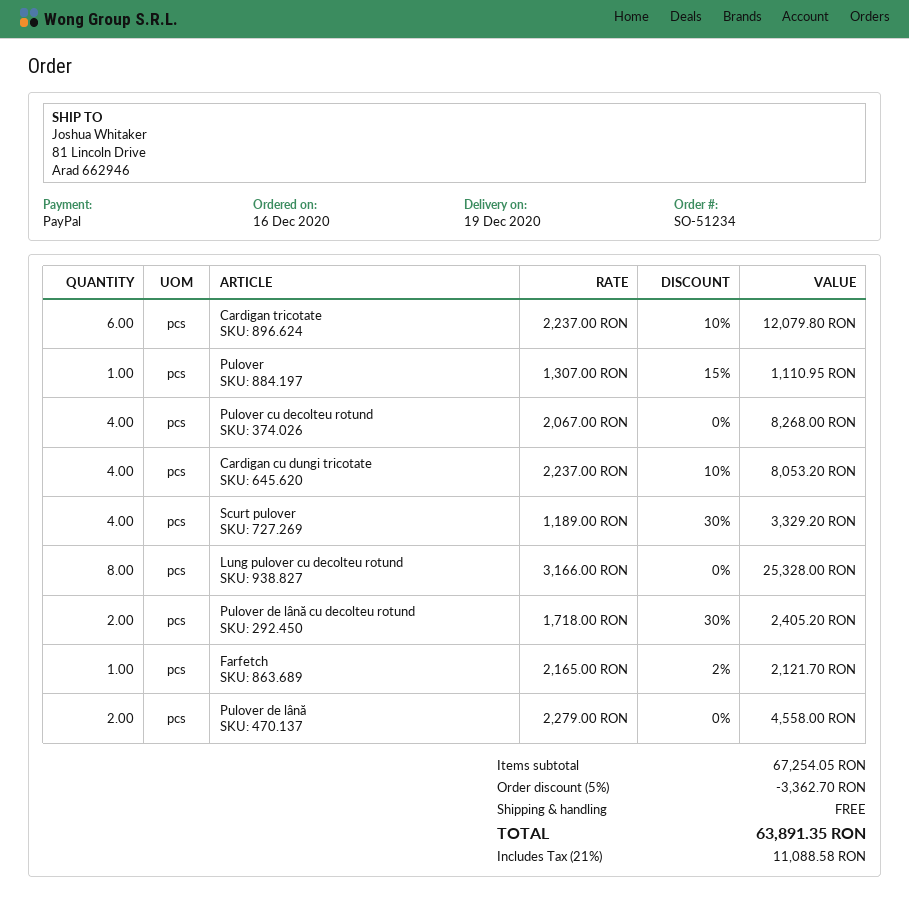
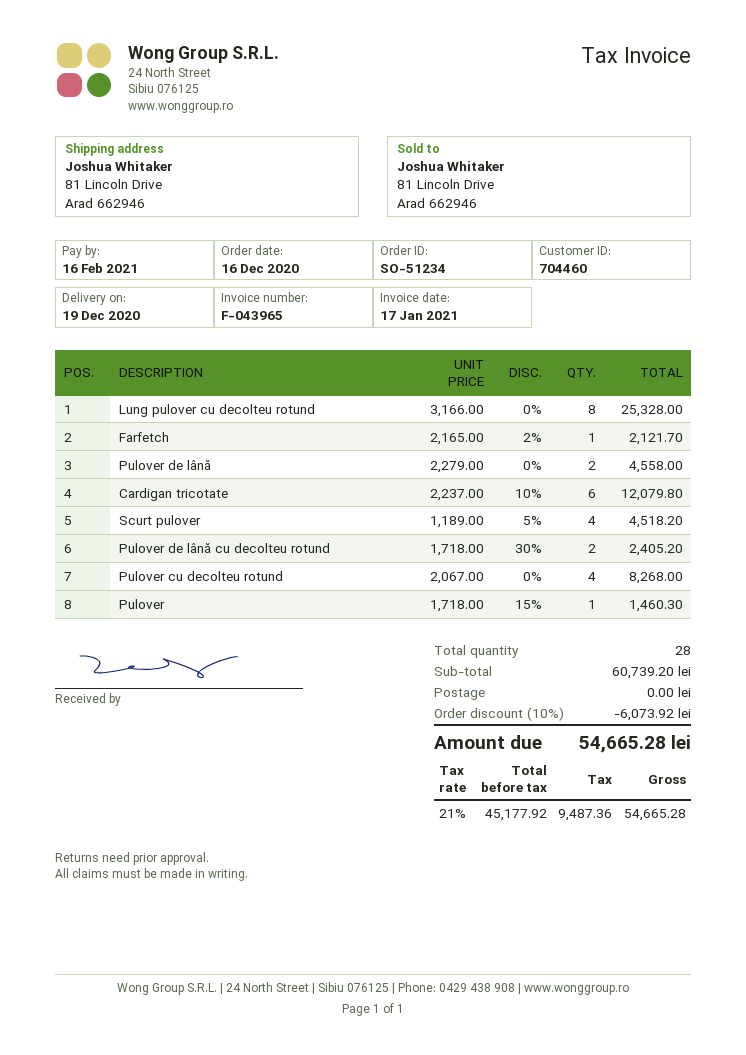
Pulover: 1 x 1307.00 - 15% = 1110.95 -> 1 x 1718.00 - 15% = 1460.30
Cardigan cu dungi tricotate: 4 x 2237.00 - 10% = 8053.20 -> none
Scurt pulover: 4 x 1189.00 - 30% = 3329.20 -> 4 x 1189.00 - 5% = 4518.20
subtotal: 67254.05 -> 60739.20
discount: 5% = 3362.70 -> 10% = 6073.92
tax: 21% = 11088.58 -> 21% = 9487.36
total: 63891.35 -> 54665.28

